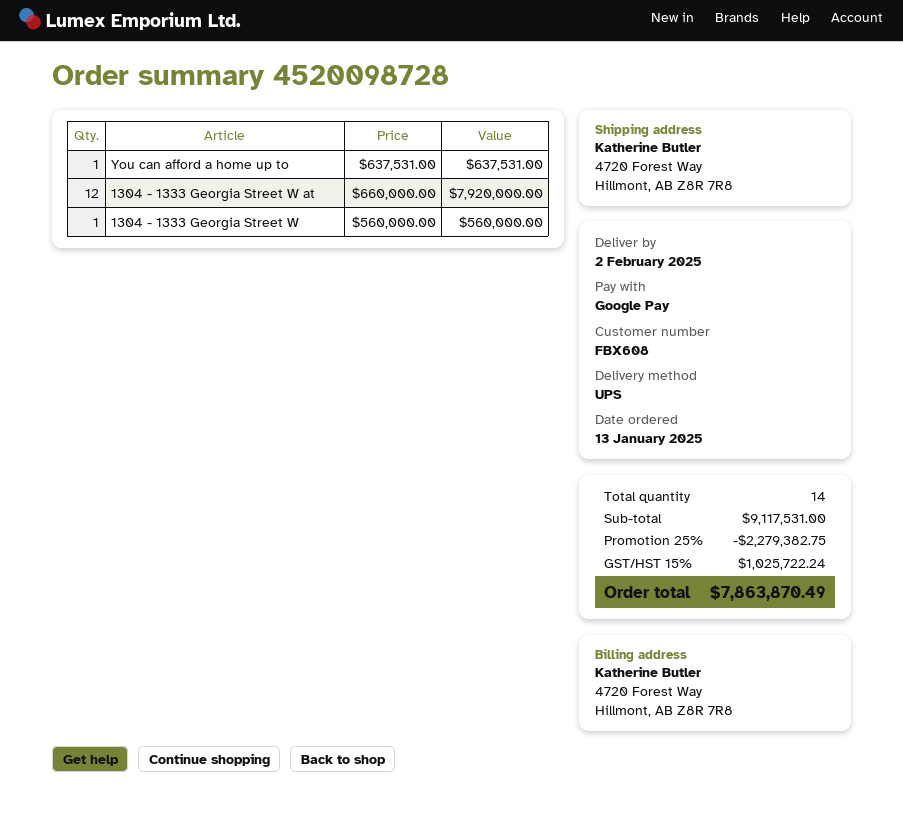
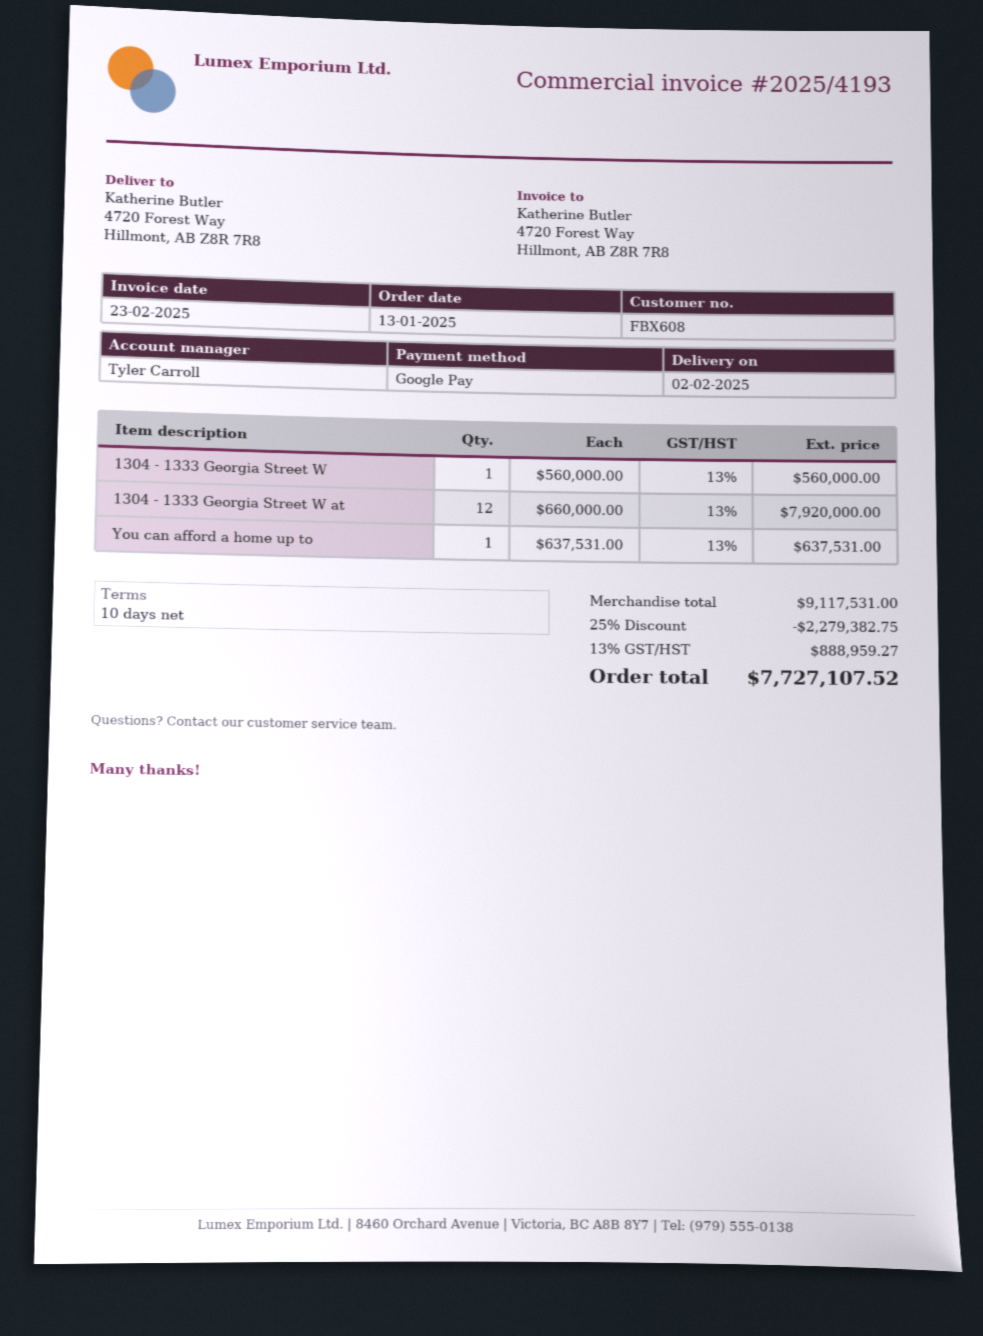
tax: 15% = 1025722.24 -> 13% = 888959.27
total: 7863870.49 -> 7727107.52

